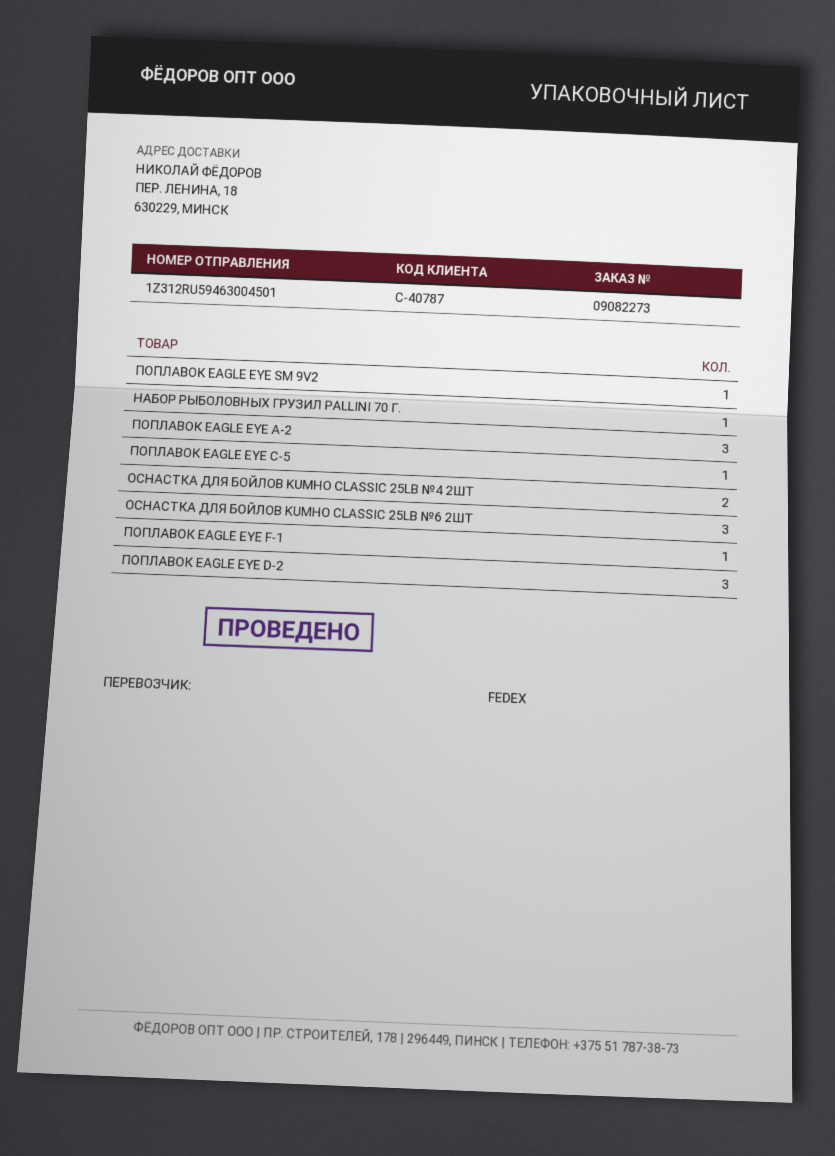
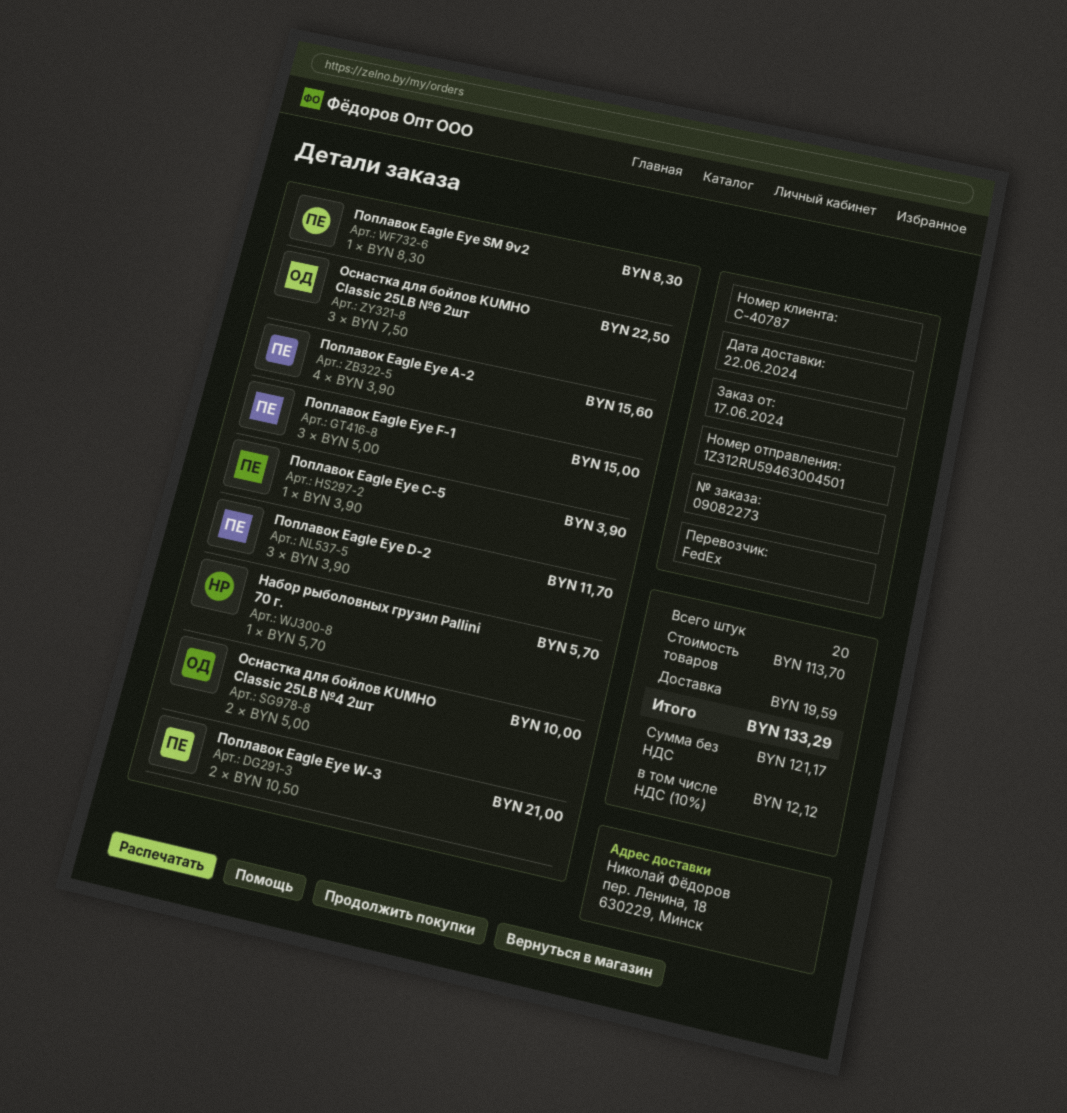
ПОПЛАВОК EAGLE EYE A-2: 3 -> 4
ПОПЛАВОК EAGLE EYE F-1: 1 -> 3
Поплавок Eagle Eye W-3: none -> 2

